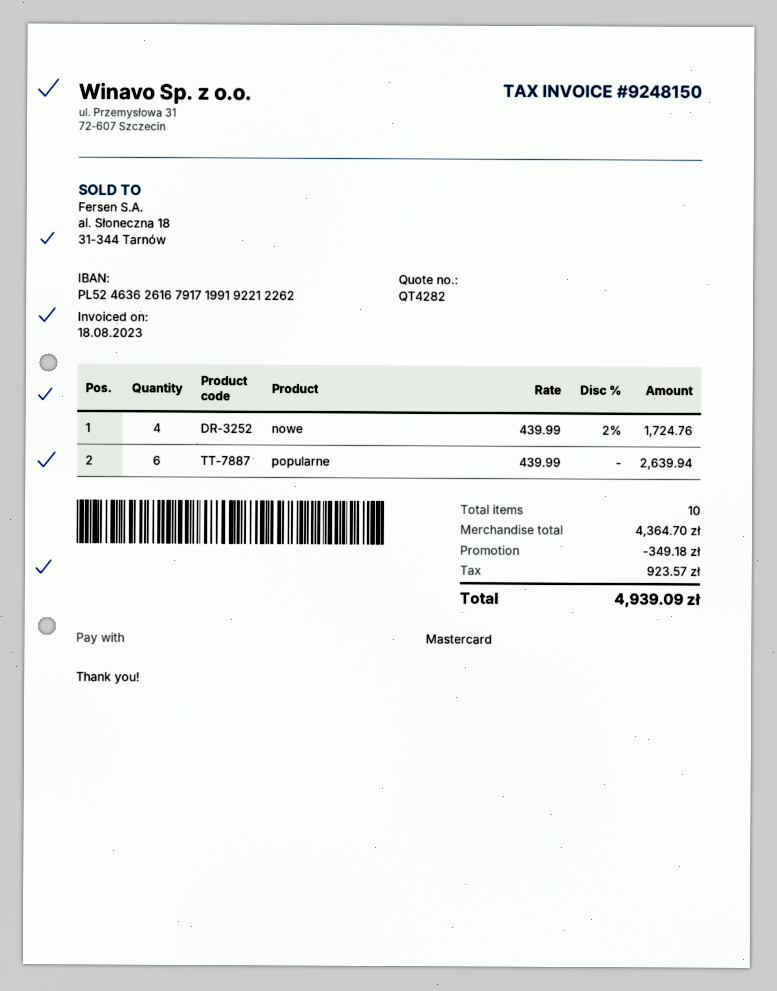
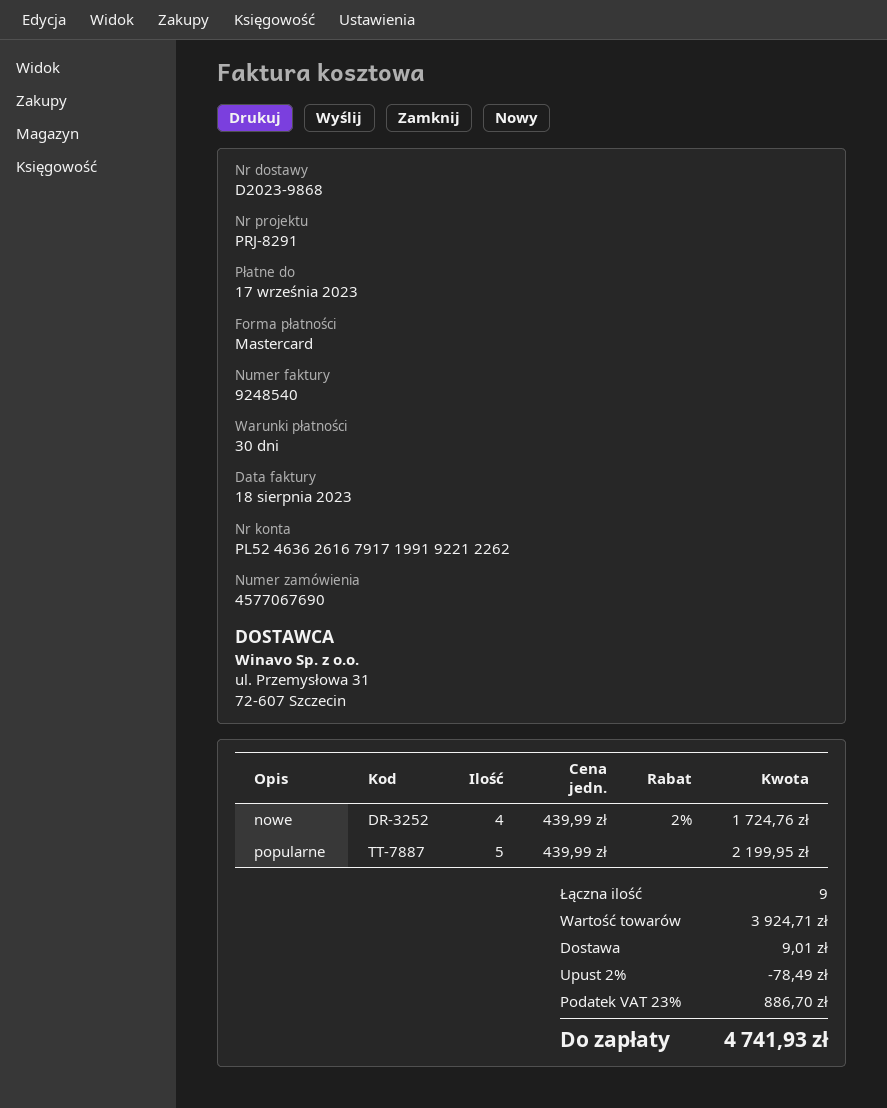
invoice number: 9248150 -> 9248540
popularne: 6 x 439.99 = 2639.94 -> 5 x 439.99 = 2199.95
total quantity: 10 -> 9
subtotal: 4364.70 -> 3924.71
discount: 349.18 -> 78.49
shipping: none -> 9.01
tax: 923.57 -> 886.70
total: 4939.09 -> 4741.93

